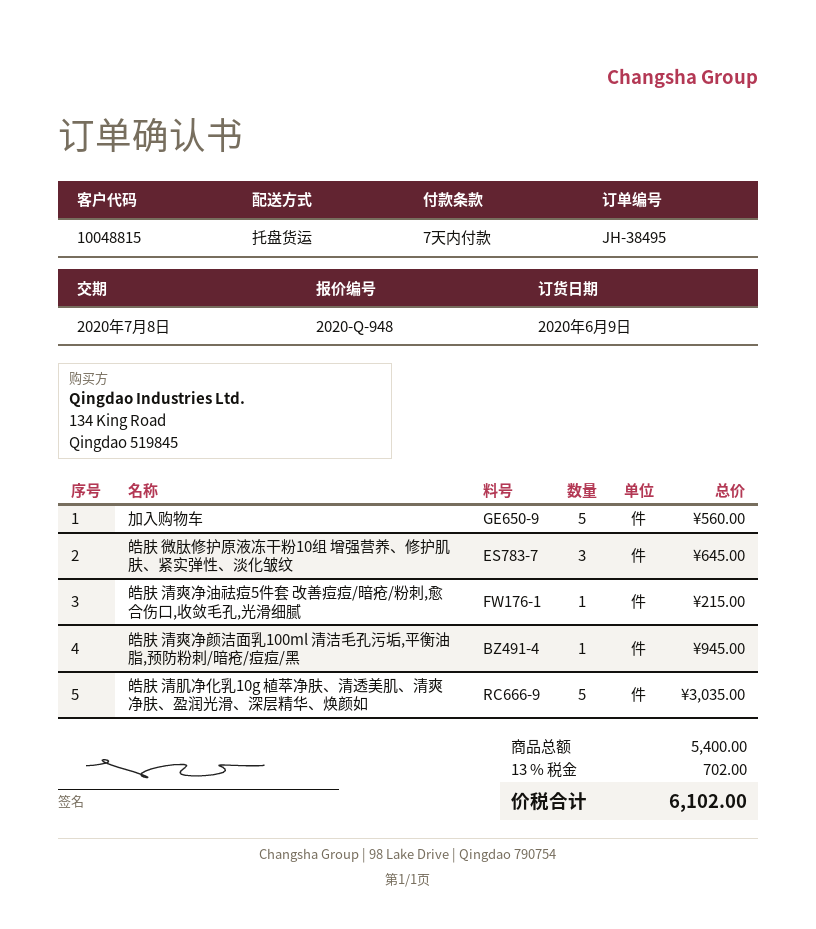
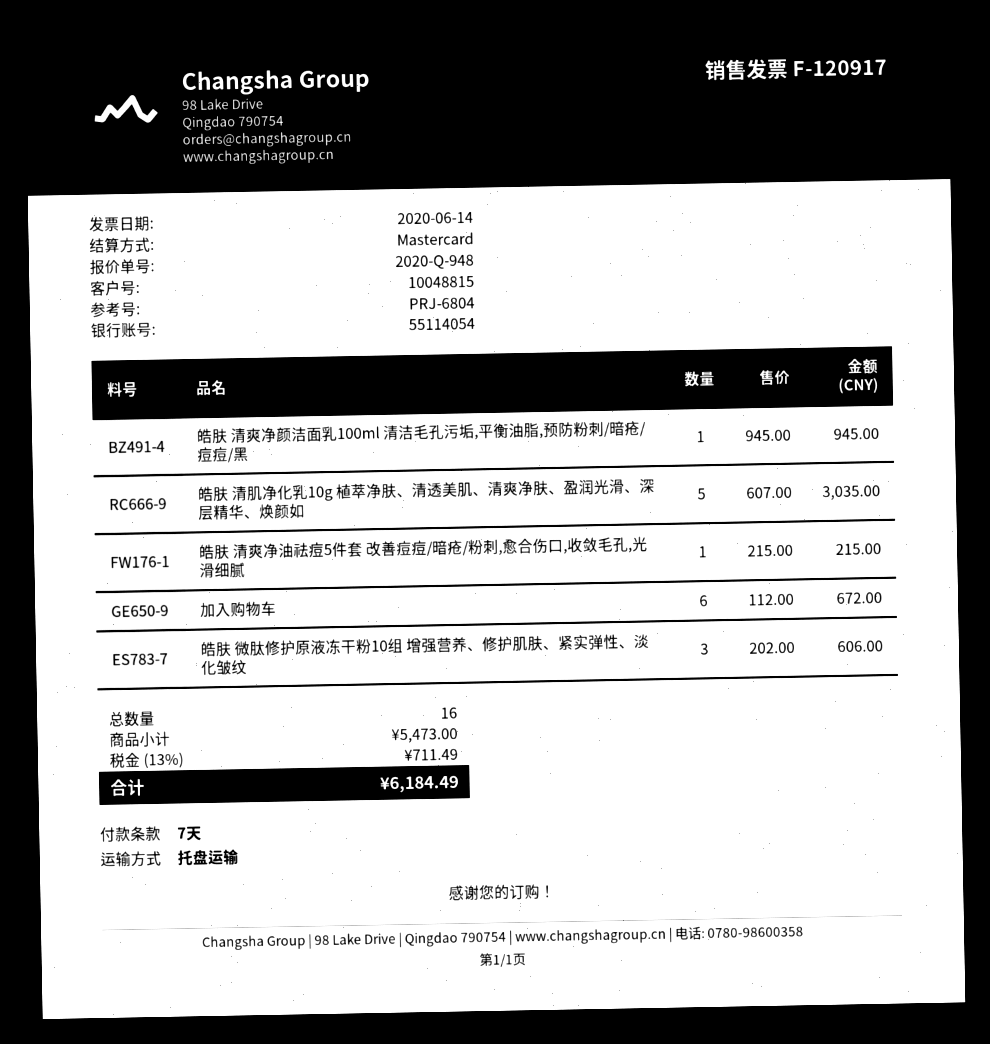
加入购物车: 5 for 560.00 -> 6 for 672.00
皓肤 微肽修护原液冻干粉10组 增强营养、修护肌肤、紧实弹性、淡化皱纹: 3 for 645.00 -> 3 for 606.00
subtotal: 5400.00 -> 5473.00
tax: 13% = 702.00 -> 13% = 711.49
total: 6102.00 -> 6184.49

